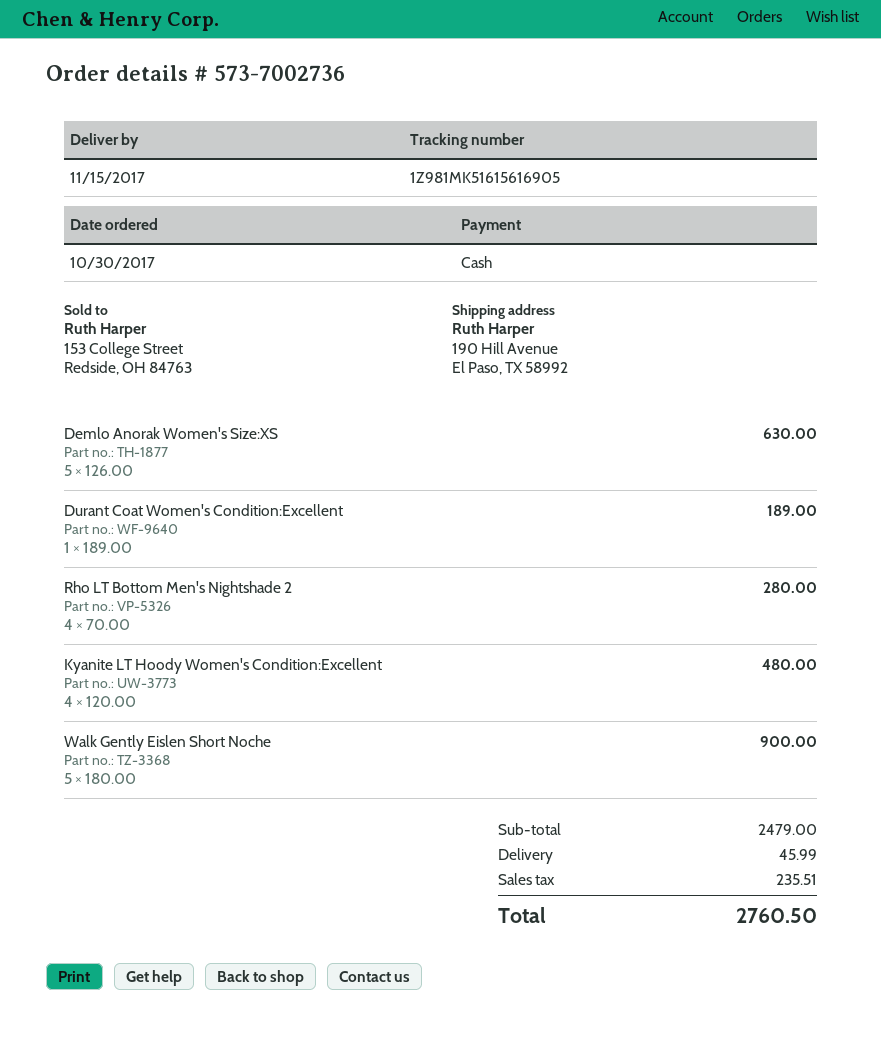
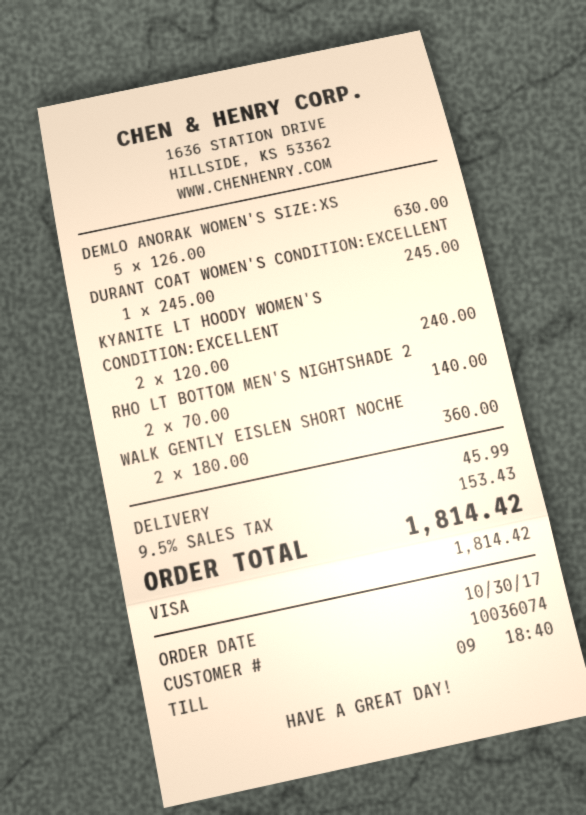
payment method: cash -> Visa
Durant Coat Women's Condition:Excellent: 1 x 189.00 = 189.00 -> 1 x 245.00 = 245.00
Rho LT Bottom Men's Nightshade 2: 4 x 70.00 = 280.00 -> 2 x 70.00 = 140.00
Kyanite LT Hoody Women's Condition:Excellent: 4 x 120.00 = 480.00 -> 2 x 120.00 = 240.00
Walk Gently Eislen Short Noche: 5 x 180.00 = 900.00 -> 2 x 180.00 = 360.00
tax: 235.51 -> 153.43
total: 2760.50 -> 1814.42

